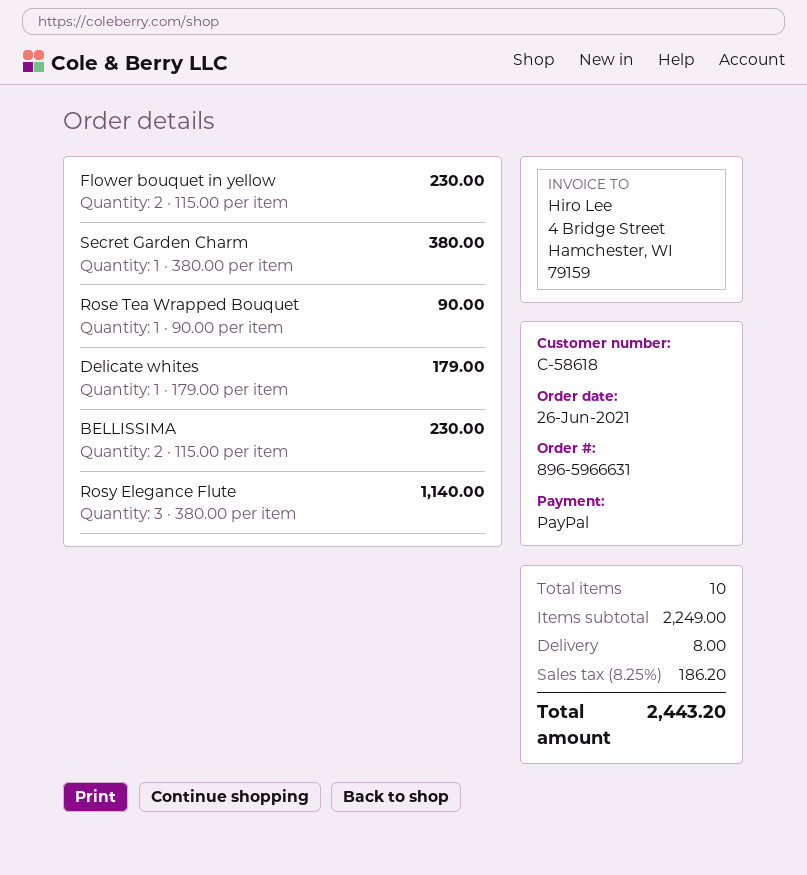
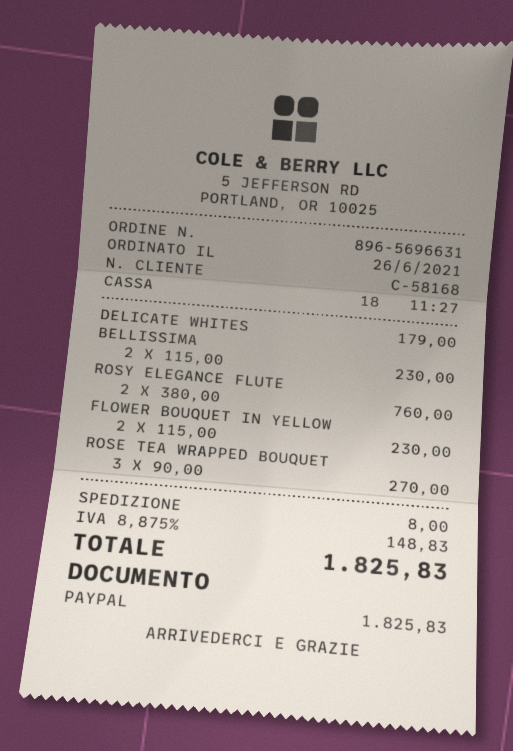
order number: 896-5966631 -> 896-5696631
customer number: C-58618 -> C-58168
Secret Garden Charm: 1 x 380.00 = 380.00 -> none
Rose Tea Wrapped Bouquet: 1 x 90.00 = 90.00 -> 3 x 90.00 = 270.00
Rosy Elegance Flute: 3 x 380.00 = 1140.00 -> 2 x 380.00 = 760.00
tax: 8.25% = 186.20 -> 8.875% = 148.83
total: 2443.20 -> 1825.83

